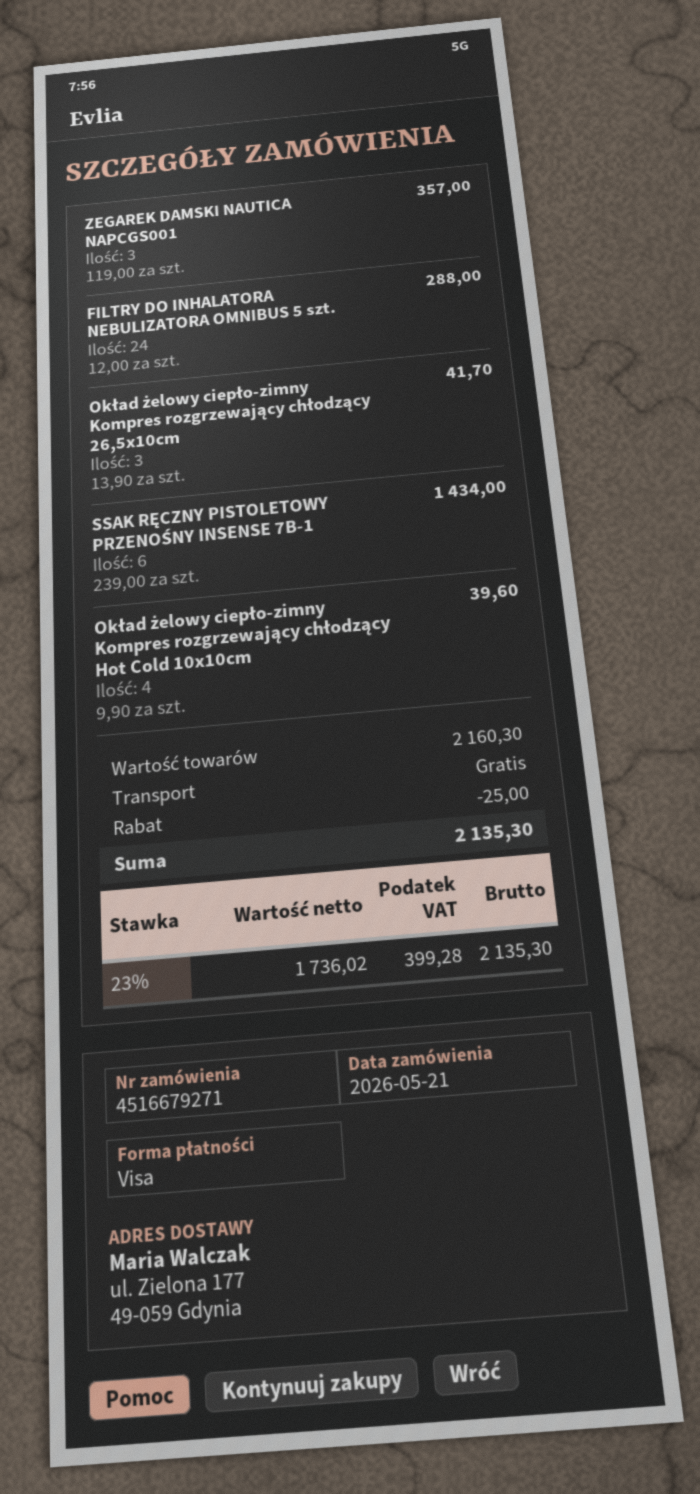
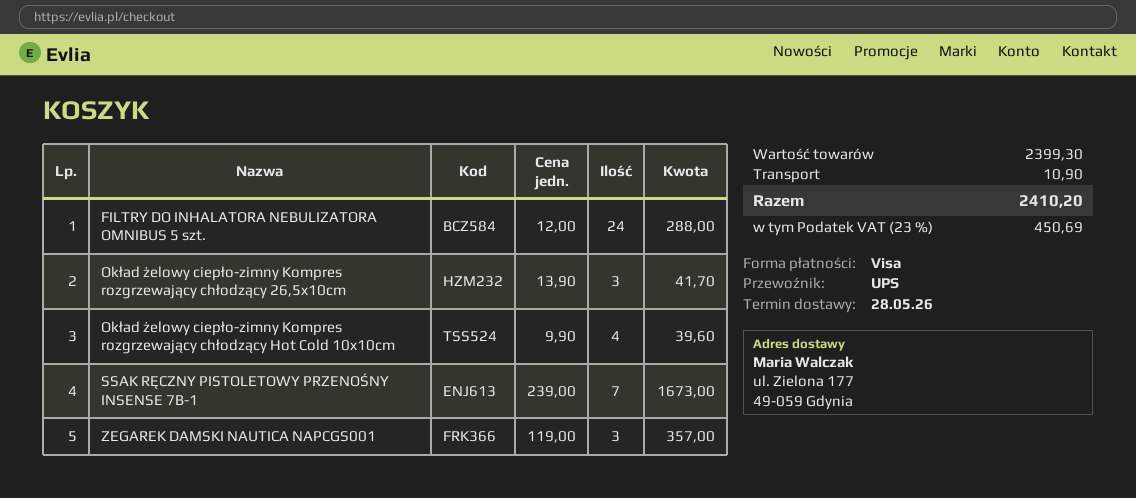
SSAK RĘCZNY PISTOLETOWY PRZENOŚNY INSENSE 7B-1: 6 x 239.00 = 1434.00 -> 7 x 239.00 = 1673.00
subtotal: 2160.30 -> 2399.30
discount: 25.00 -> none
shipping: 0.00 -> 10.90
tax: 23% = 399.28 -> 23% = 450.69
total: 2135.30 -> 2410.20

